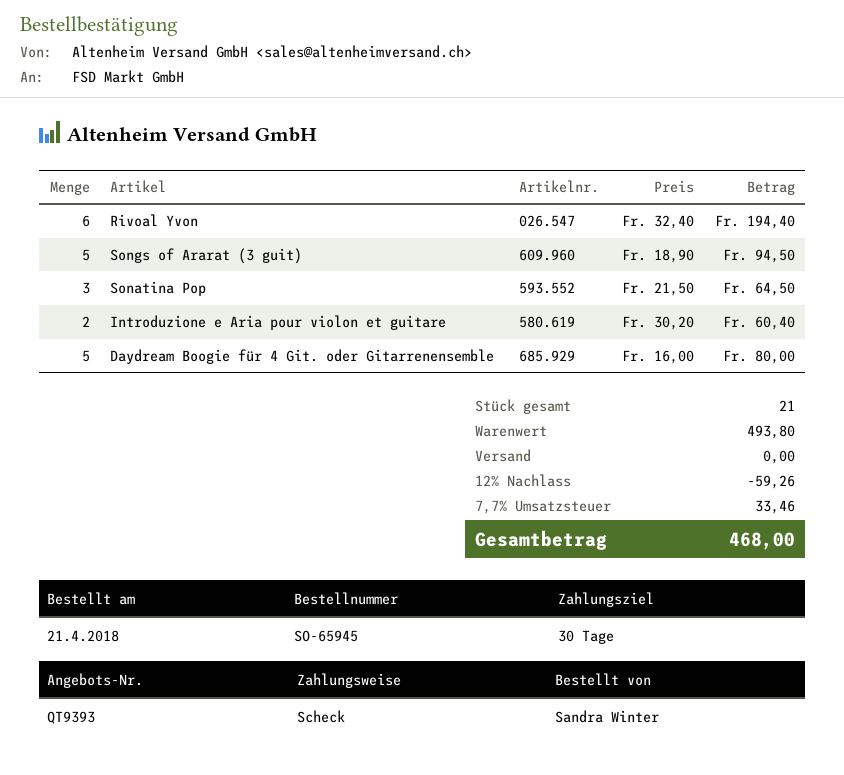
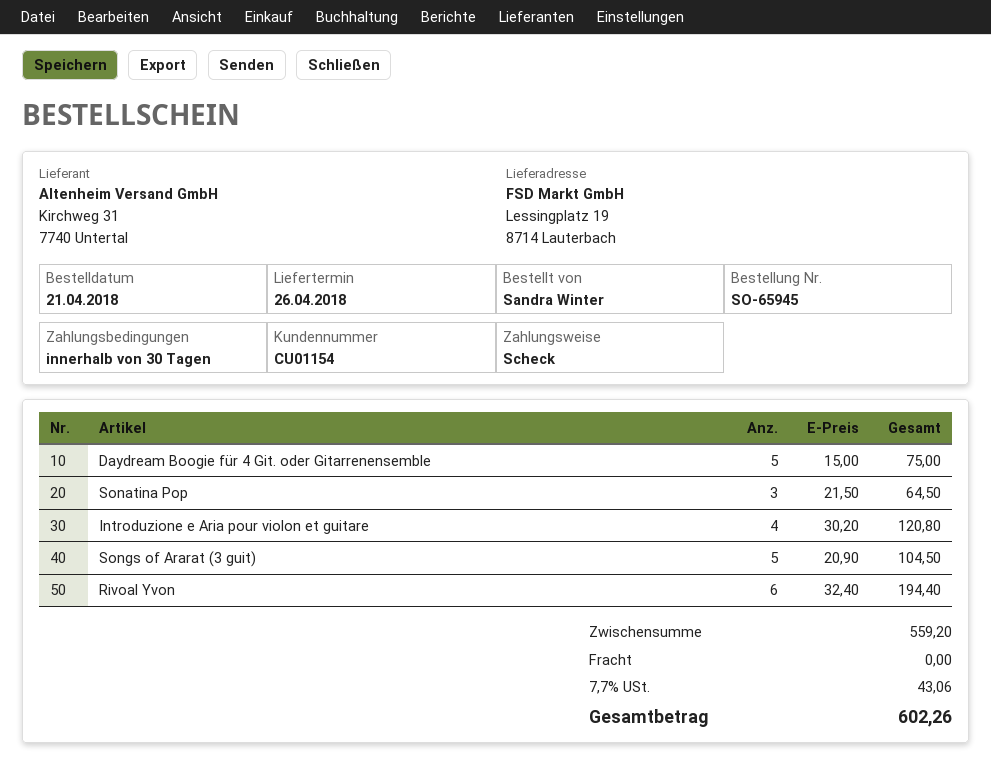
Songs of Ararat (3 guit): 5 x 18.90 = 94.50 -> 5 x 20.90 = 104.50
Introduzione e Aria pour violon et guitare: 2 x 30.20 = 60.40 -> 4 x 30.20 = 120.80
Daydream Boogie für 4 Git. oder Gitarrenensemble: 5 x 16.00 = 80.00 -> 5 x 15.00 = 75.00
subtotal: 493.80 -> 559.20
discount: 12% = 59.26 -> none
tax: 7.7% = 33.46 -> 7.7% = 43.06
total: 468.00 -> 602.26

